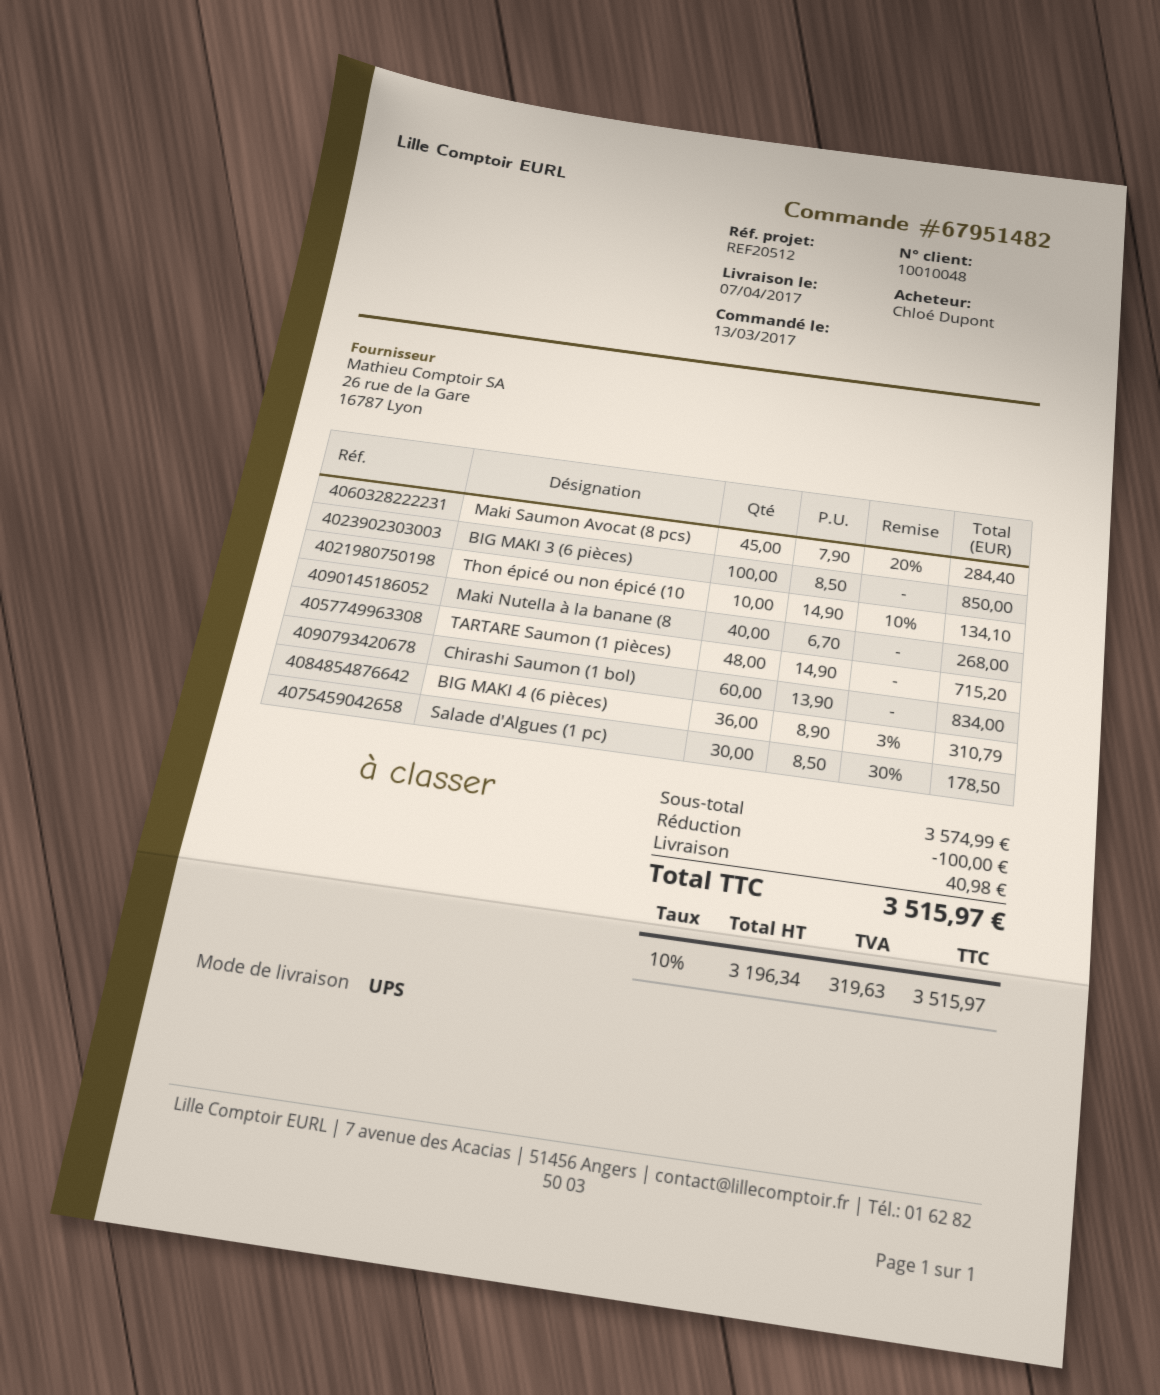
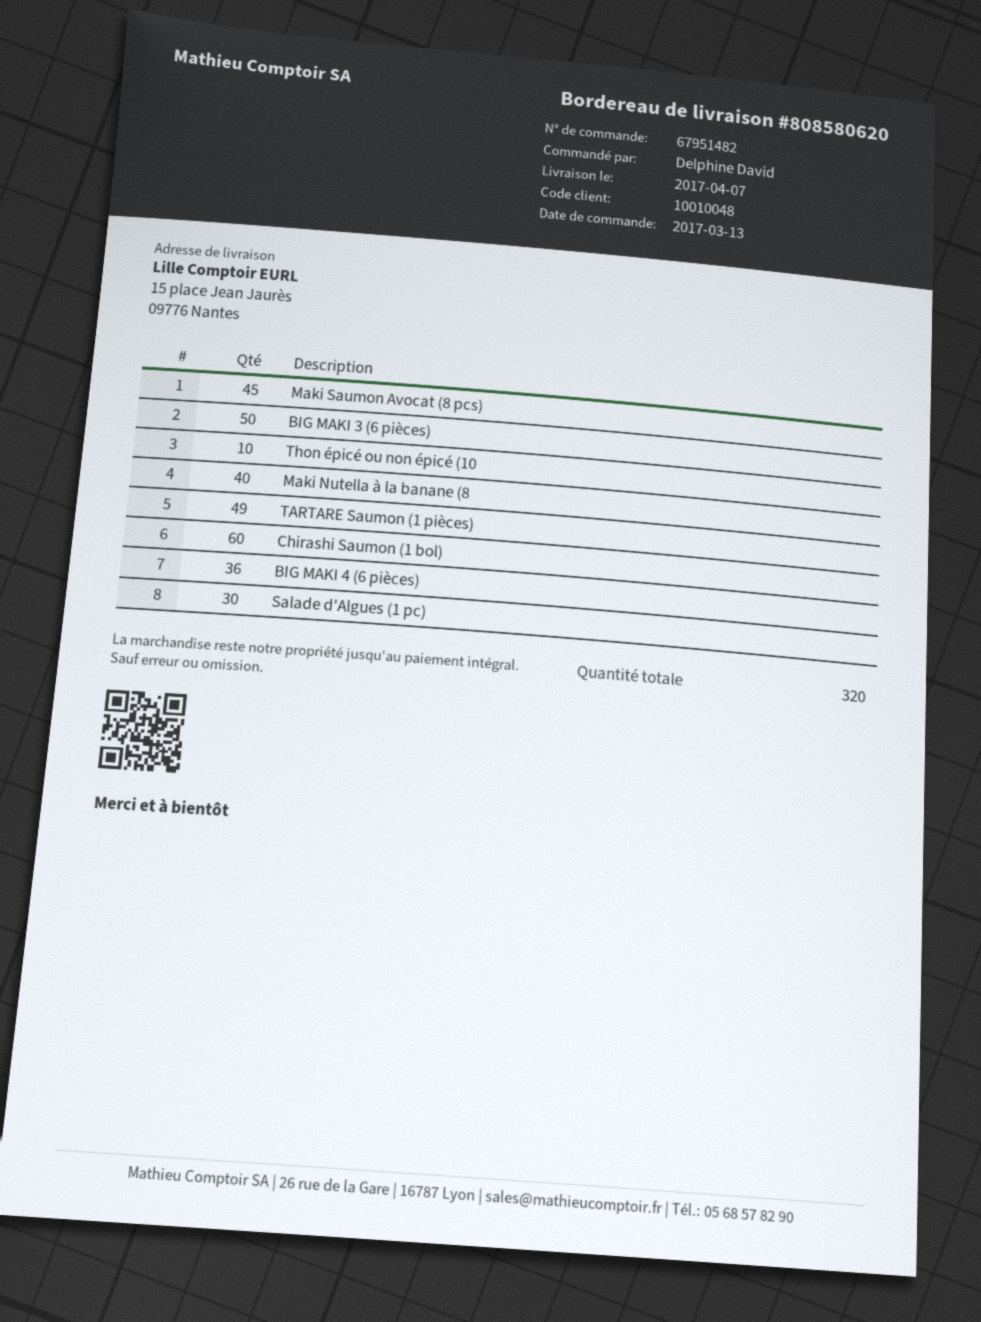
ordered by: Chloé Dupont -> Delphine David
BIG MAKI 3 (6 pièces): 100 -> 50
TARTARE Saumon (1 pièces): 48 -> 49

